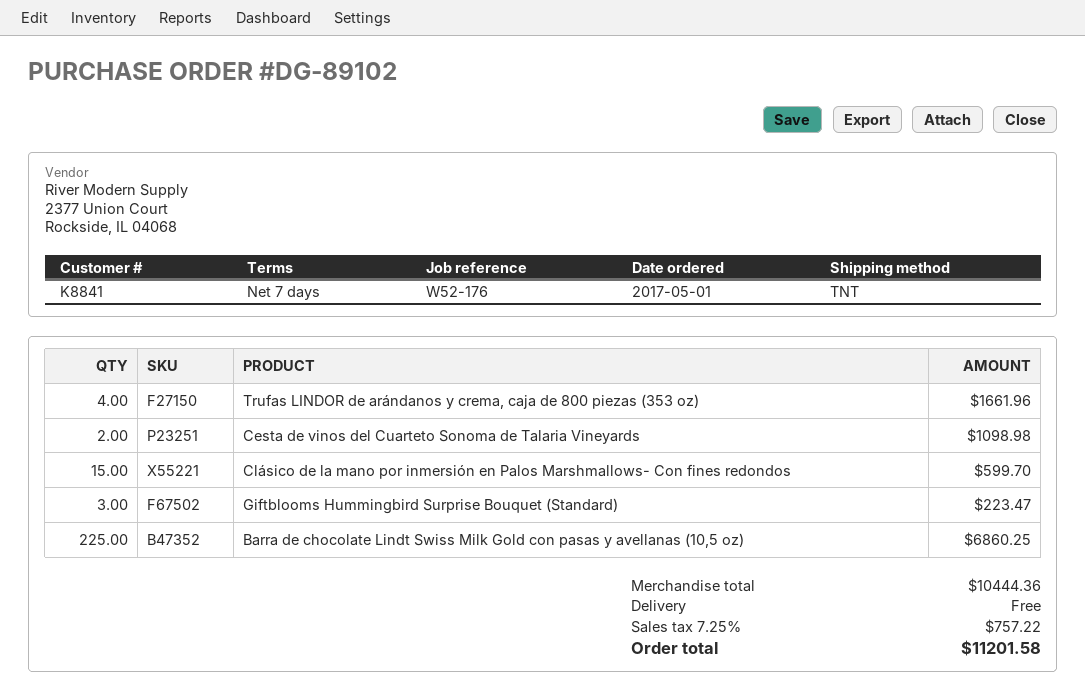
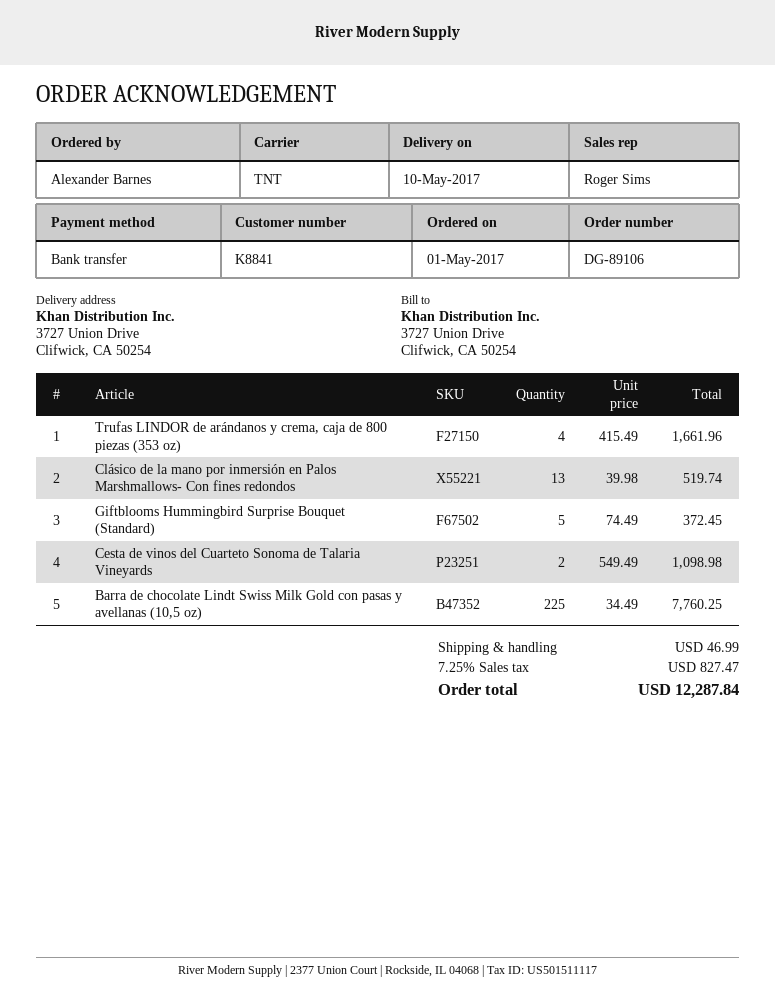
order number: DG-89102 -> DG-89106
Clásico de la mano por inmersión en Palos Marshmallows- Con fines redondos: 15 for 599.70 -> 13 for 519.74
Giftblooms Hummingbird Surprise Bouquet (Standard): 3 for 223.47 -> 5 for 372.45
Barra de chocolate Lindt Swiss Milk Gold con pasas y avellanas (10,5 oz): 225 for 6860.25 -> 225 for 7760.25
shipping: 0.00 -> 46.99
tax: 7.25% = 757.22 -> 7.25% = 827.47
total: 11201.58 -> 12287.84

